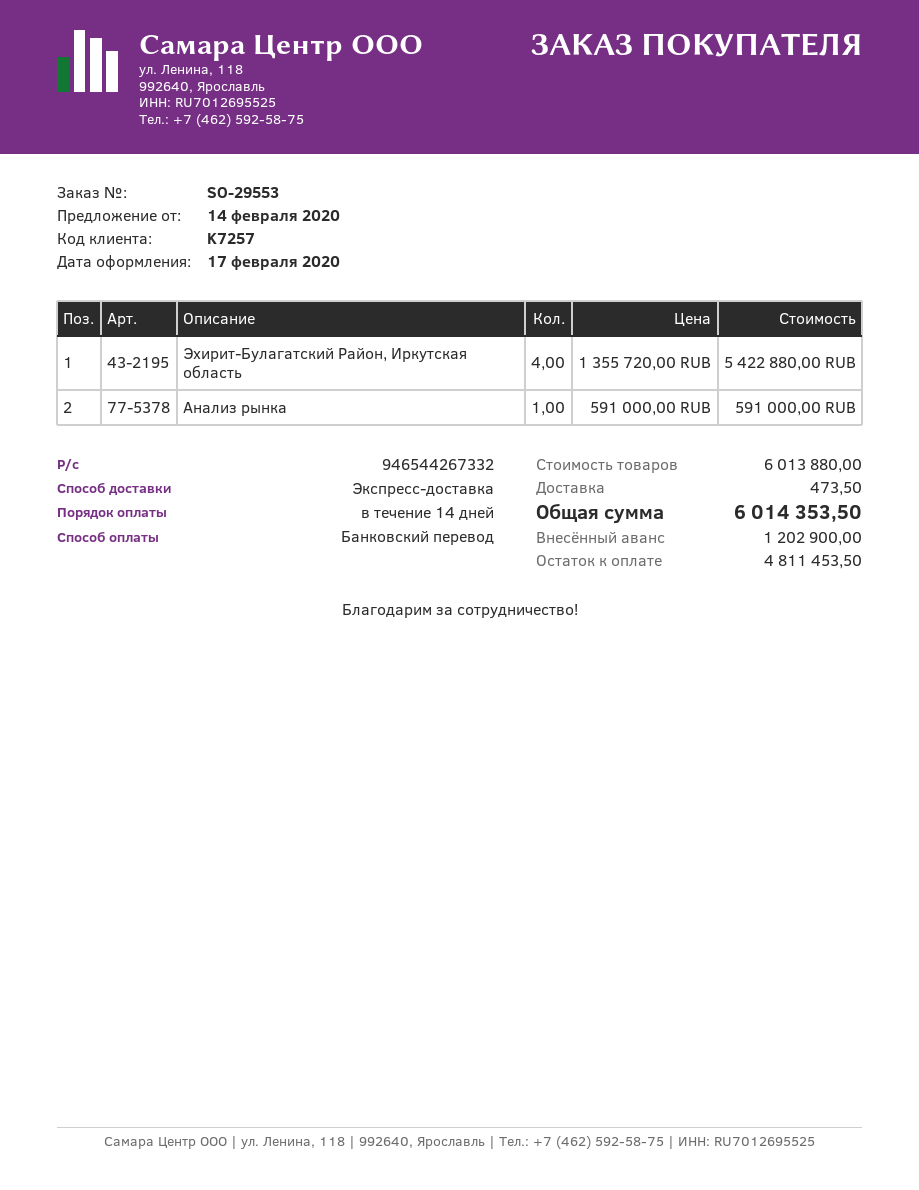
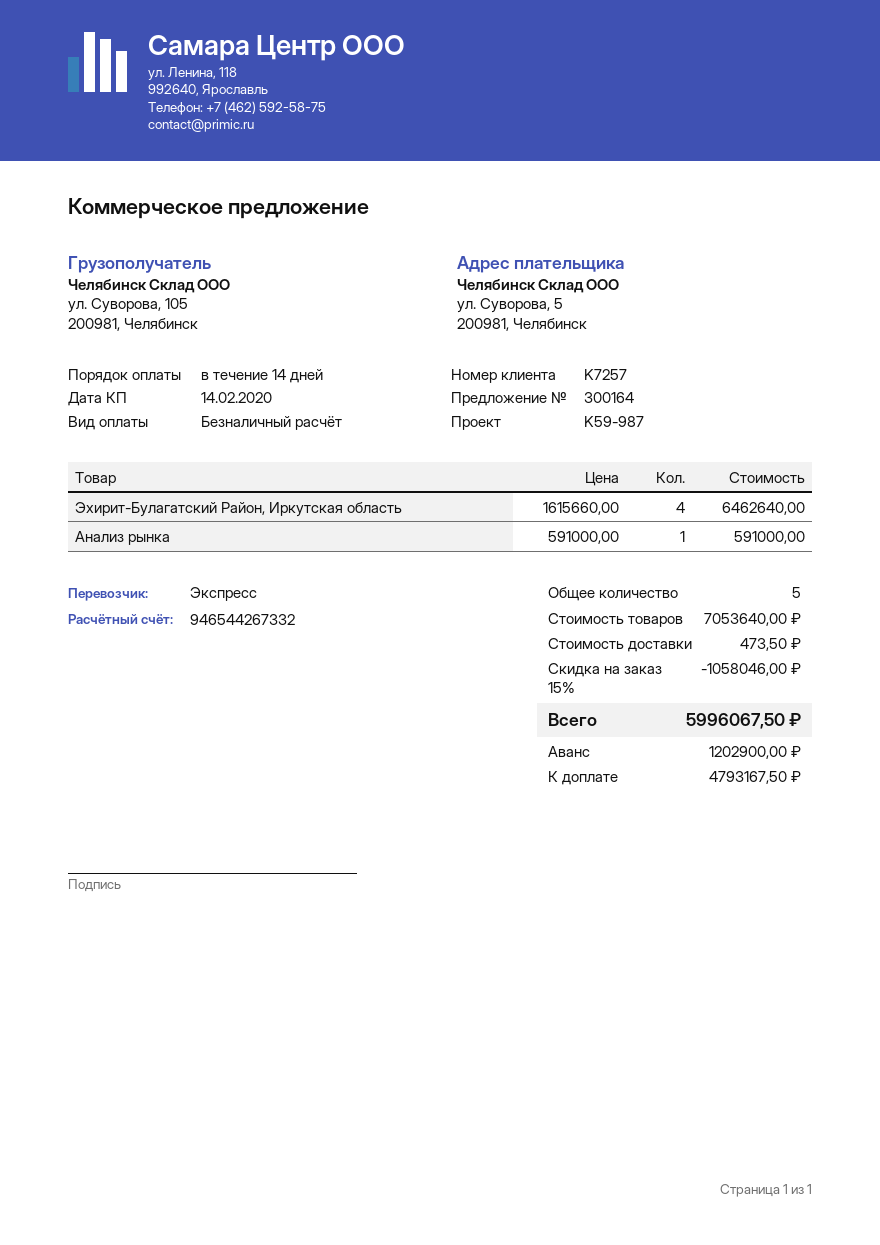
Эхирит-Булагатский Район, Иркутская область: 4 x 1355720.00 = 5422880.00 -> 4 x 1615660.00 = 6462640.00
subtotal: 6013880.00 -> 7053640.00
discount: none -> 15% = 1058046.00
total: 6014353.50 -> 5996067.50
balance: 4811453.50 -> 4793167.50

